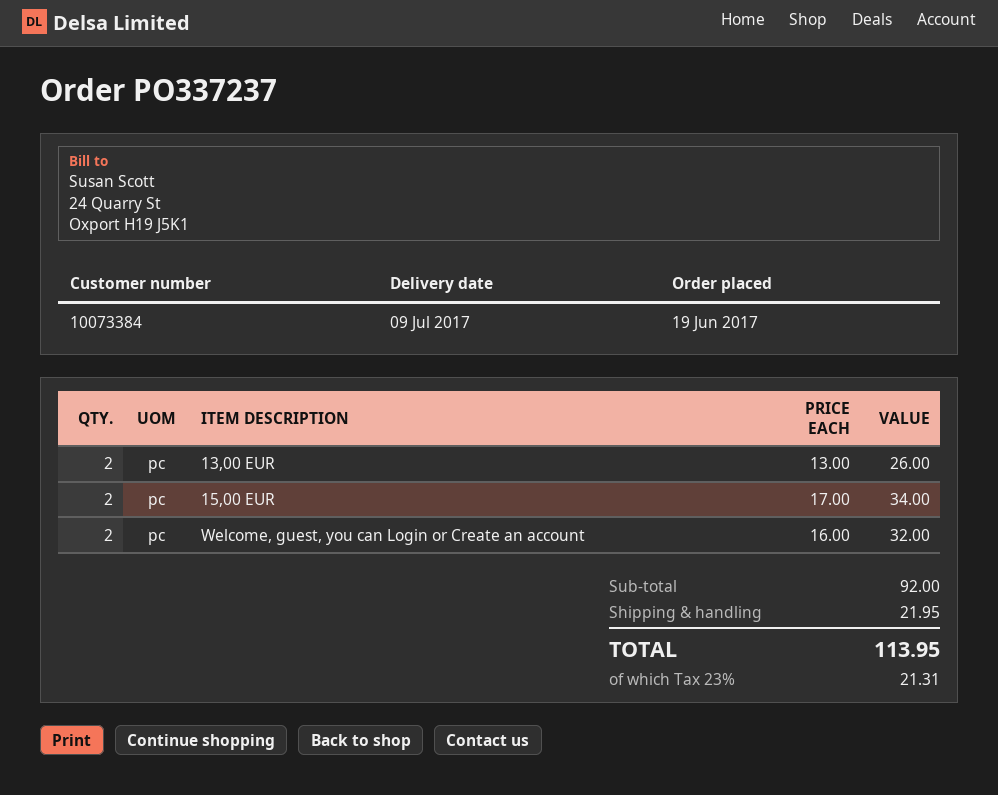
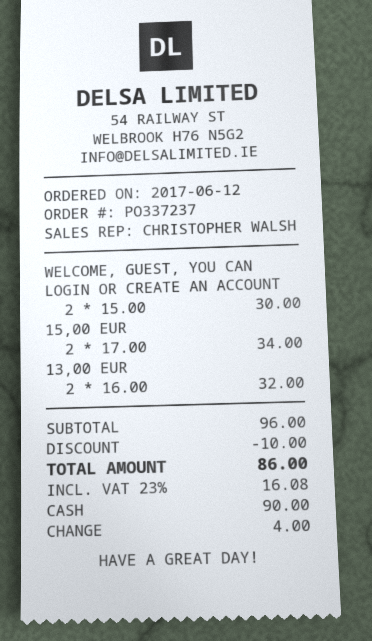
order date: 2017-06-19 -> 2017-06-12
13,00 EUR: 2 x 13.00 = 26.00 -> 2 x 16.00 = 32.00
Welcome, guest, you can Login or Create an account: 2 x 16.00 = 32.00 -> 2 x 15.00 = 30.00
subtotal: 92.00 -> 96.00
discount: none -> 10.00
shipping: 21.95 -> none
tax: 23% = 21.31 -> 23% = 16.08
total: 113.95 -> 86.00

